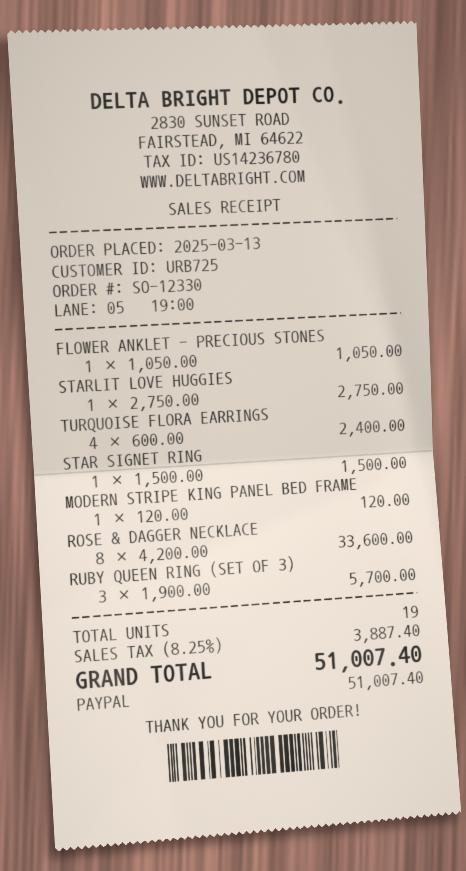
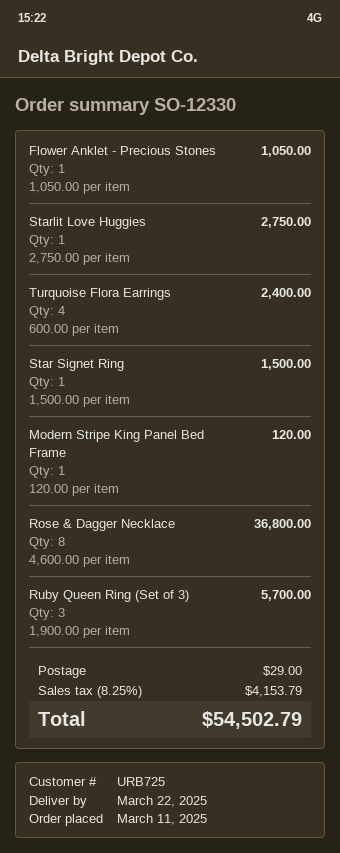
order date: 2025-03-13 -> 2025-03-11
ROSE & DAGGER NECKLACE: 8 x 4200.00 = 33600.00 -> 8 x 4600.00 = 36800.00
shipping: none -> 29.00
tax: 8.25% = 3887.40 -> 8.25% = 4153.79
total: 51007.40 -> 54502.79

